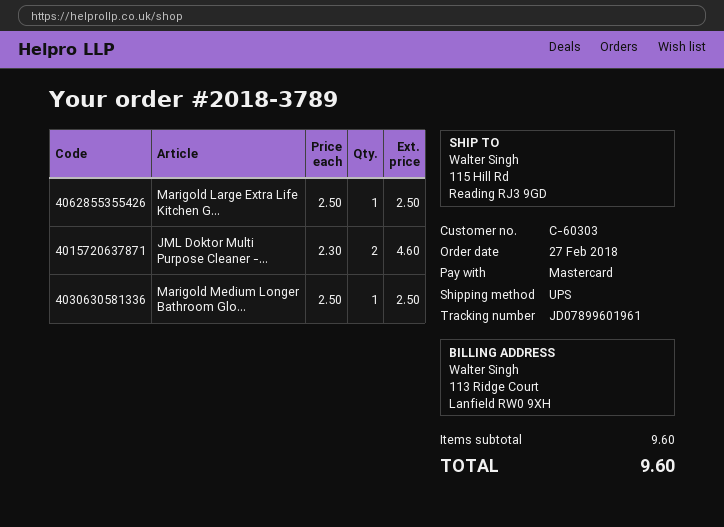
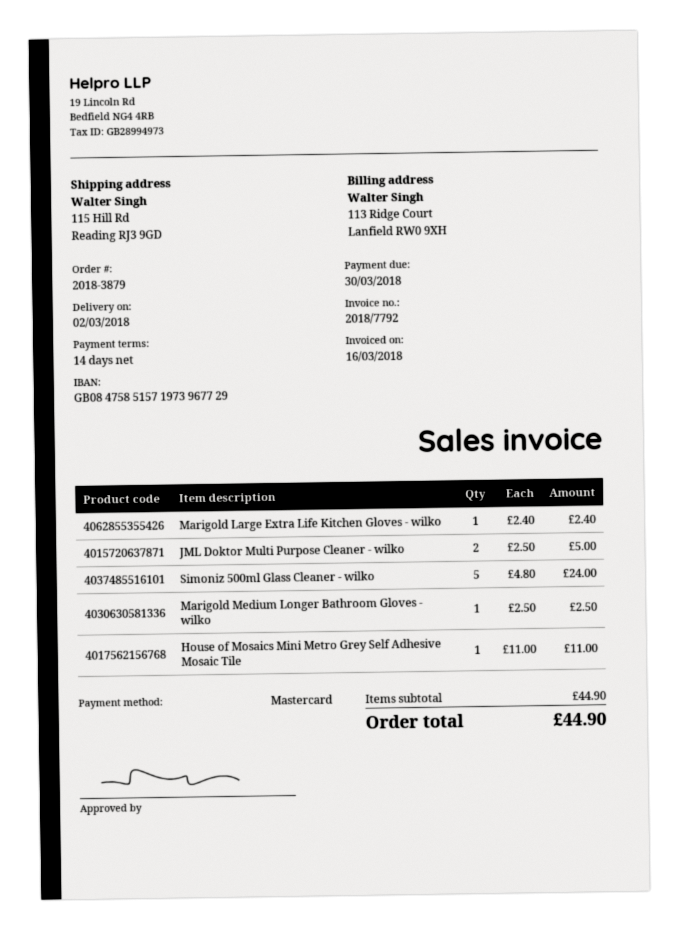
order number: 2018-3789 -> 2018-3879
Marigold Large Extra Life Kitchen G...: 1 x 2.50 = 2.50 -> 1 x 2.40 = 2.40
JML Doktor Multi Purpose Cleaner -...: 2 x 2.30 = 4.60 -> 2 x 2.50 = 5.00
Simoniz 500ml Glass Cleaner - wilko: none -> 5 x 4.80 = 24.00
House of Mosaics Mini Metro Grey Self Adhesive Mosaic Tile: none -> 1 x 11.00 = 11.00
subtotal: 9.60 -> 44.90
total: 9.60 -> 44.90

